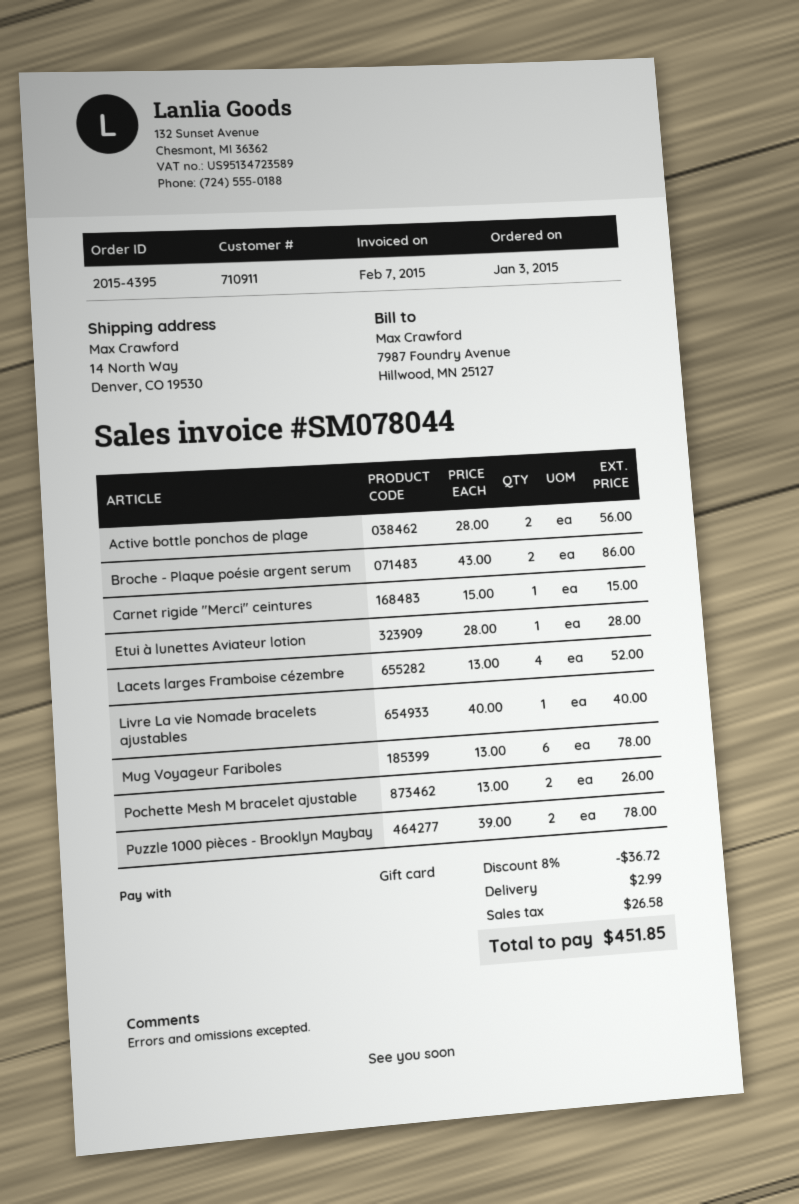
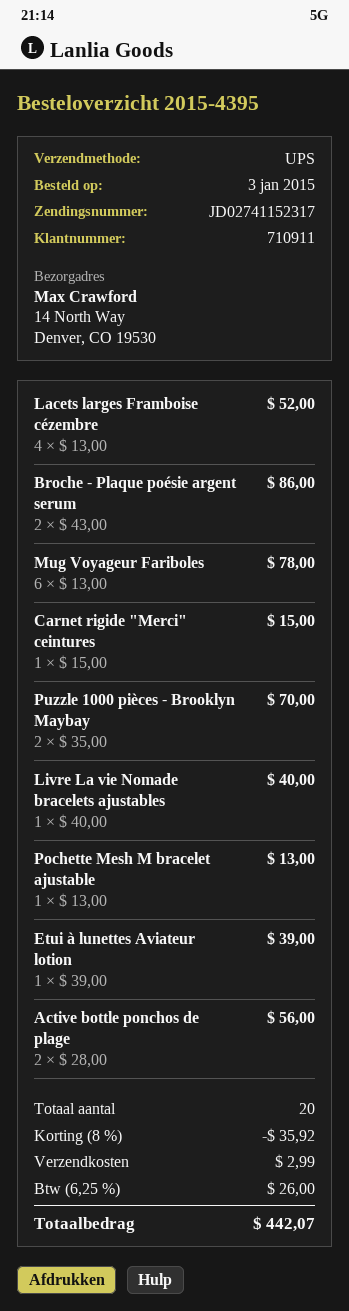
Etui à lunettes Aviateur lotion: 1 x 28.00 = 28.00 -> 1 x 39.00 = 39.00
Pochette Mesh M bracelet ajustable: 2 x 13.00 = 26.00 -> 1 x 13.00 = 13.00
Puzzle 1000 pièces - Brooklyn Maybay: 2 x 39.00 = 78.00 -> 2 x 35.00 = 70.00
discount: 8% = 36.72 -> 8% = 35.92
tax: 26.58 -> 26.00
total: 451.85 -> 442.07

